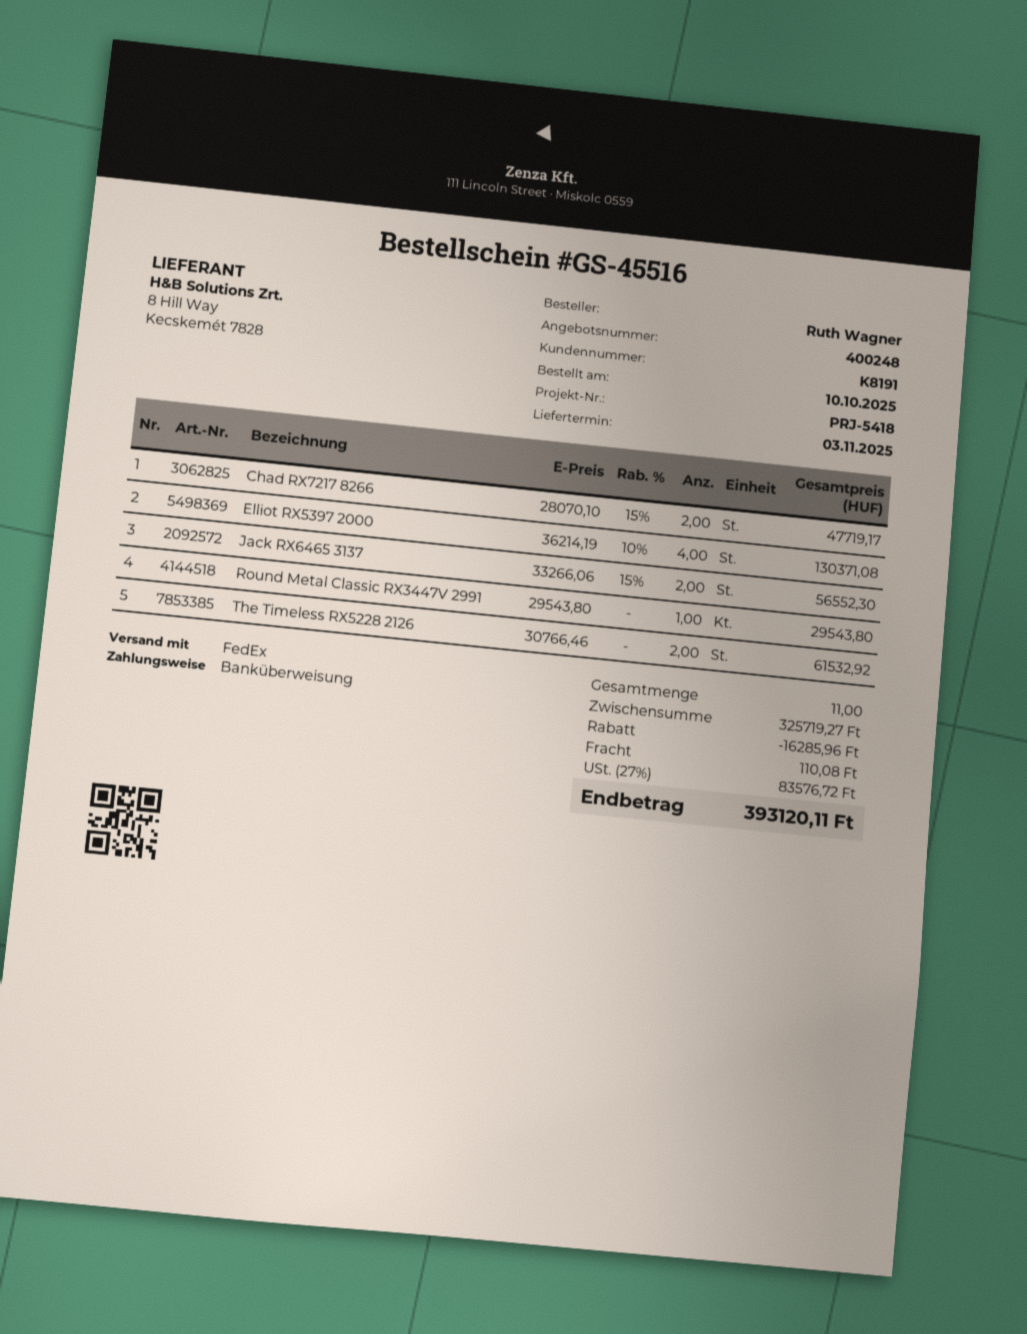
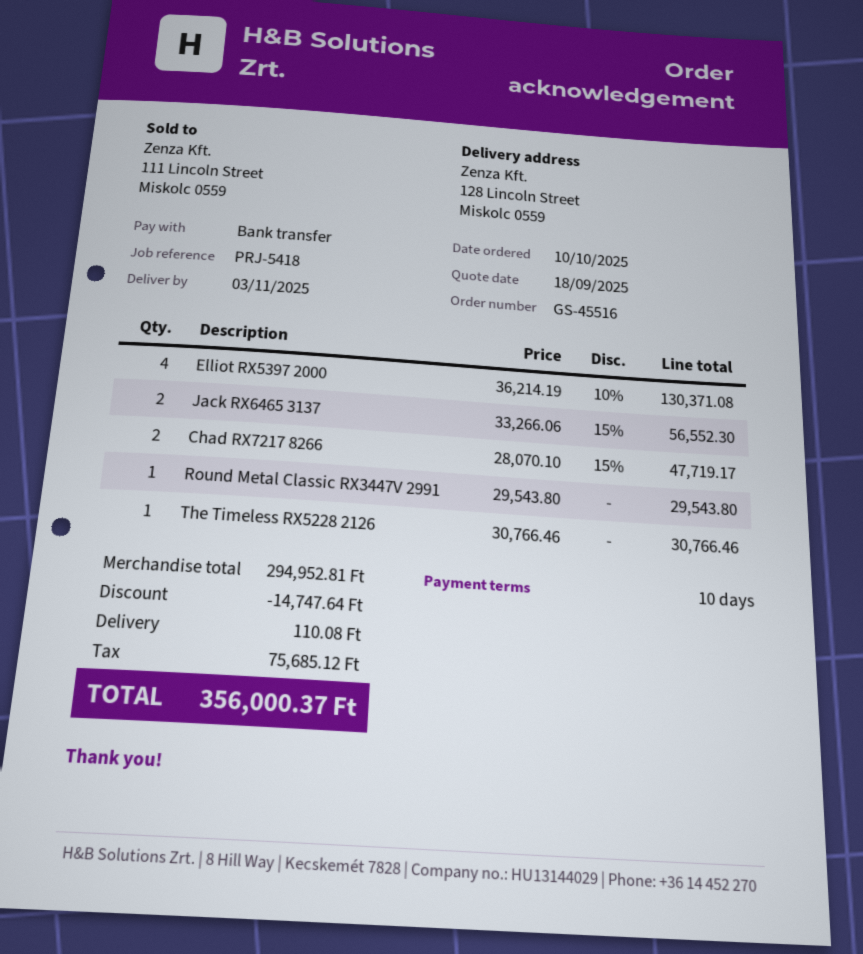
The Timeless RX5228 2126: 2 x 30766.46 = 61532.92 -> 1 x 30766.46 = 30766.46
subtotal: 325719.27 -> 294952.81
discount: 16285.96 -> 14747.64
tax: 83576.72 -> 75685.12
total: 393120.11 -> 356000.37

